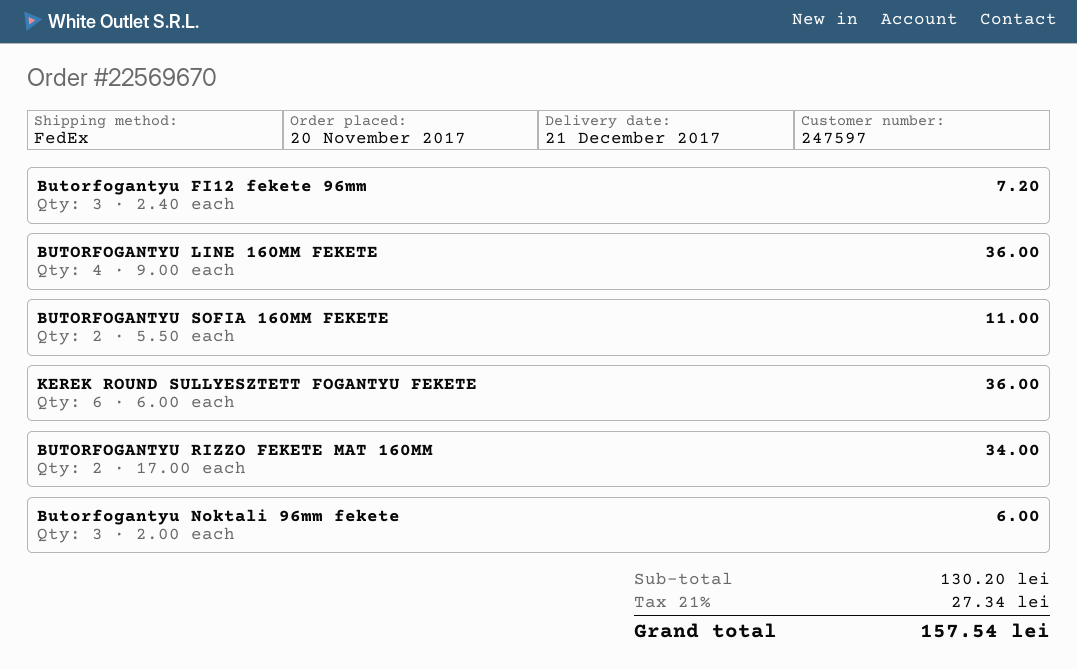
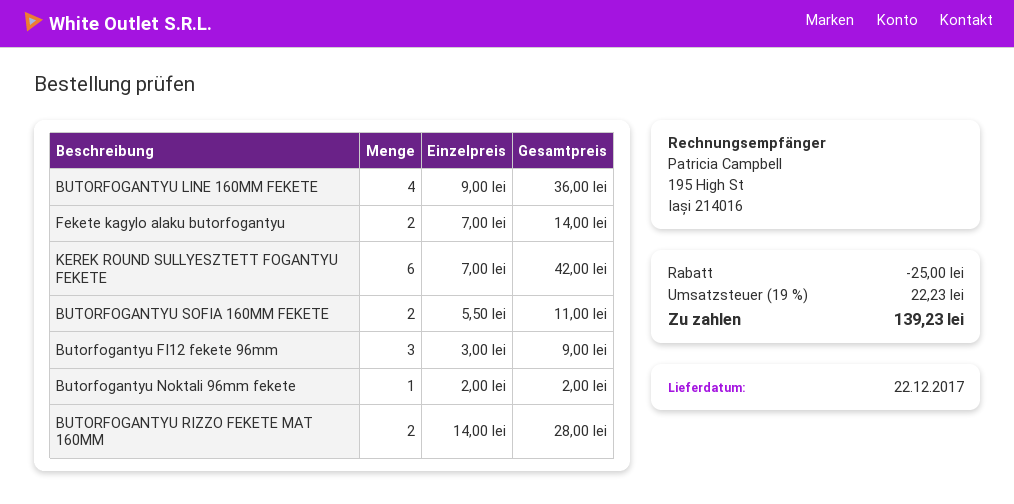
delivery date: 2017-12-21 -> 2017-12-22
Butorfogantyu FI12 fekete 96mm: 3 x 2.40 = 7.20 -> 3 x 3.00 = 9.00
KEREK ROUND SULLYESZTETT FOGANTYU FEKETE: 6 x 6.00 = 36.00 -> 6 x 7.00 = 42.00
BUTORFOGANTYU RIZZO FEKETE MAT 160MM: 2 x 17.00 = 34.00 -> 2 x 14.00 = 28.00
Butorfogantyu Noktali 96mm fekete: 3 x 2.00 = 6.00 -> 1 x 2.00 = 2.00
Fekete kagylo alaku butorfogantyu: none -> 2 x 7.00 = 14.00
discount: none -> 25.00
tax: 21% = 27.34 -> 19% = 22.23
total: 157.54 -> 139.23

